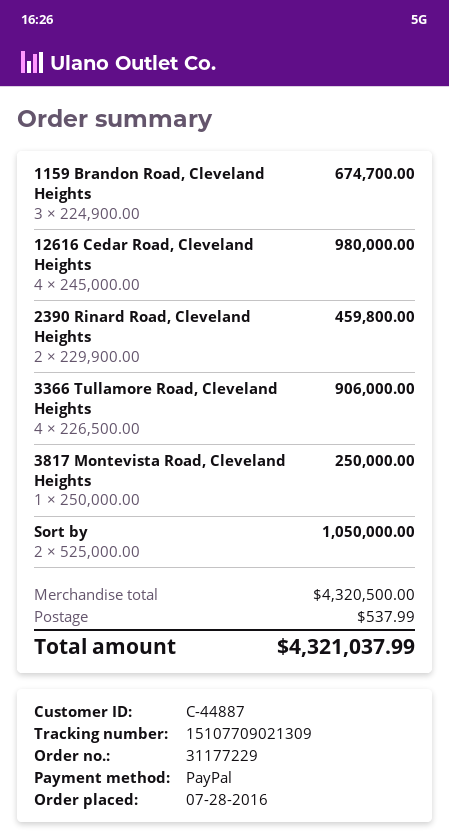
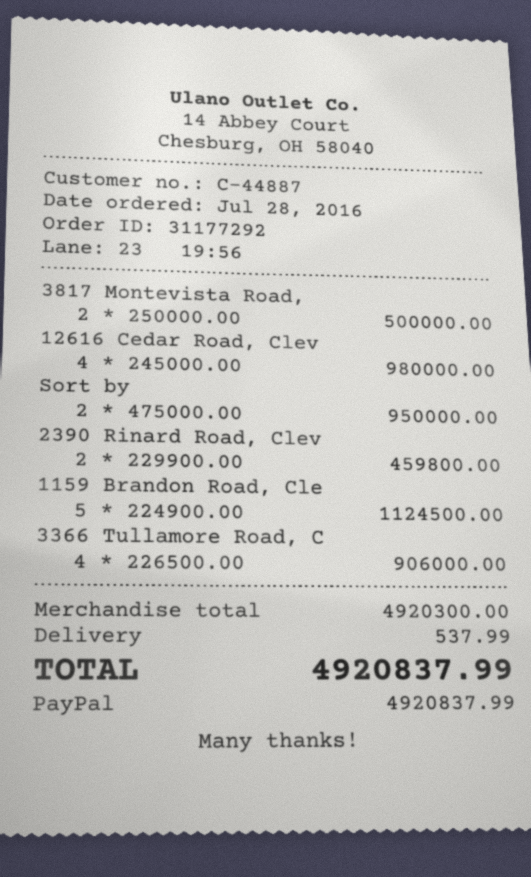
order number: 31177229 -> 31177292
1159 Brandon Road, Cleveland Heights: 3 x 224900.00 = 674700.00 -> 5 x 224900.00 = 1124500.00
3817 Montevista Road, Cleveland Heights: 1 x 250000.00 = 250000.00 -> 2 x 250000.00 = 500000.00
Sort by: 2 x 525000.00 = 1050000.00 -> 2 x 475000.00 = 950000.00
subtotal: 4320500.00 -> 4920300.00
total: 4321037.99 -> 4920837.99

